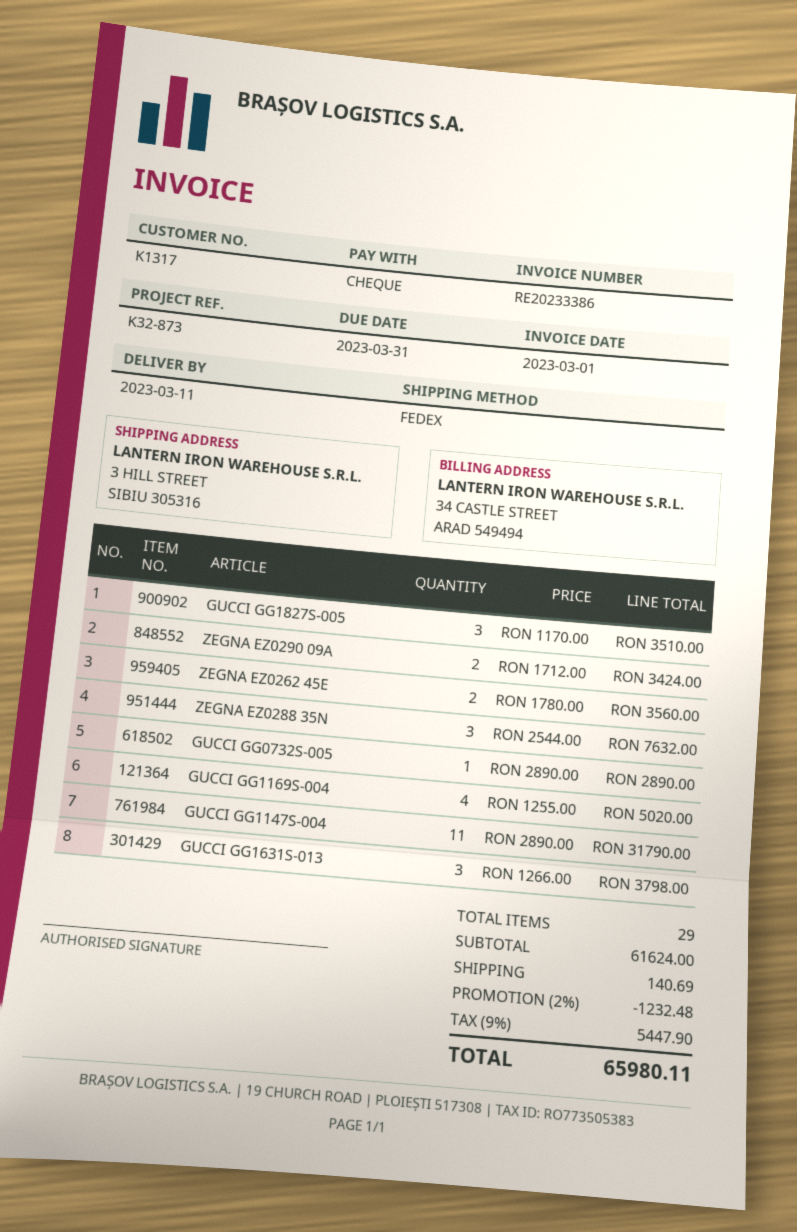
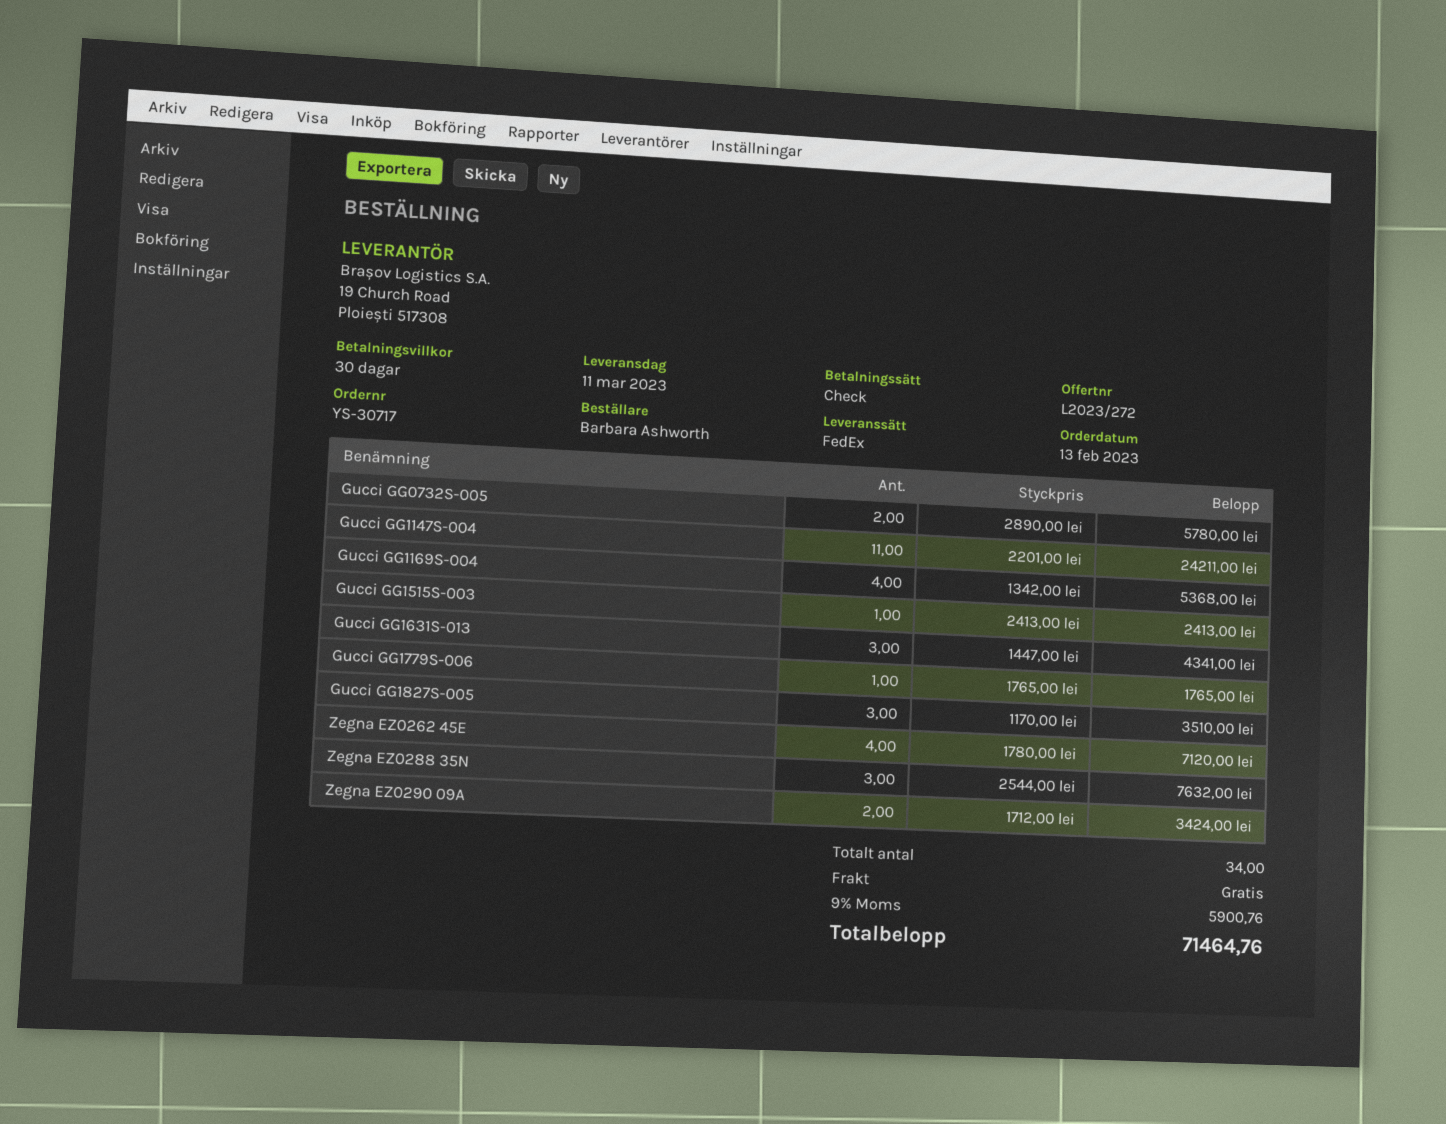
ZEGNA EZ0262 45E: 2 x 1780.00 = 3560.00 -> 4 x 1780.00 = 7120.00
GUCCI GG0732S-005: 1 x 2890.00 = 2890.00 -> 2 x 2890.00 = 5780.00
GUCCI GG1169S-004: 4 x 1255.00 = 5020.00 -> 4 x 1342.00 = 5368.00
GUCCI GG1147S-004: 11 x 2890.00 = 31790.00 -> 11 x 2201.00 = 24211.00
GUCCI GG1631S-013: 3 x 1266.00 = 3798.00 -> 3 x 1447.00 = 4341.00
Gucci GG1515S-003: none -> 1 x 2413.00 = 2413.00
Gucci GG1779S-006: none -> 1 x 1765.00 = 1765.00
total quantity: 29 -> 34
discount: 2% = 1232.48 -> none
shipping: 140.69 -> 0.00
tax: 9% = 5447.90 -> 9% = 5900.76
total: 65980.11 -> 71464.76

